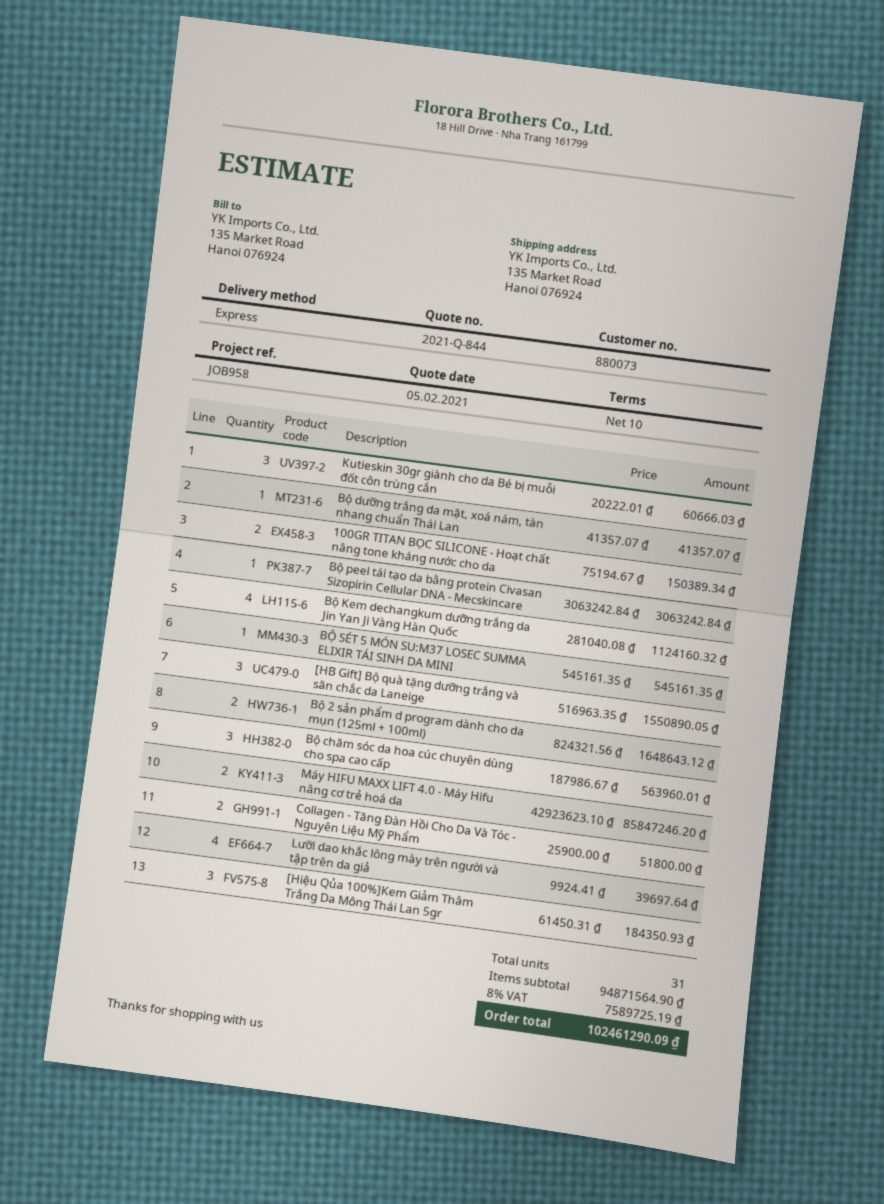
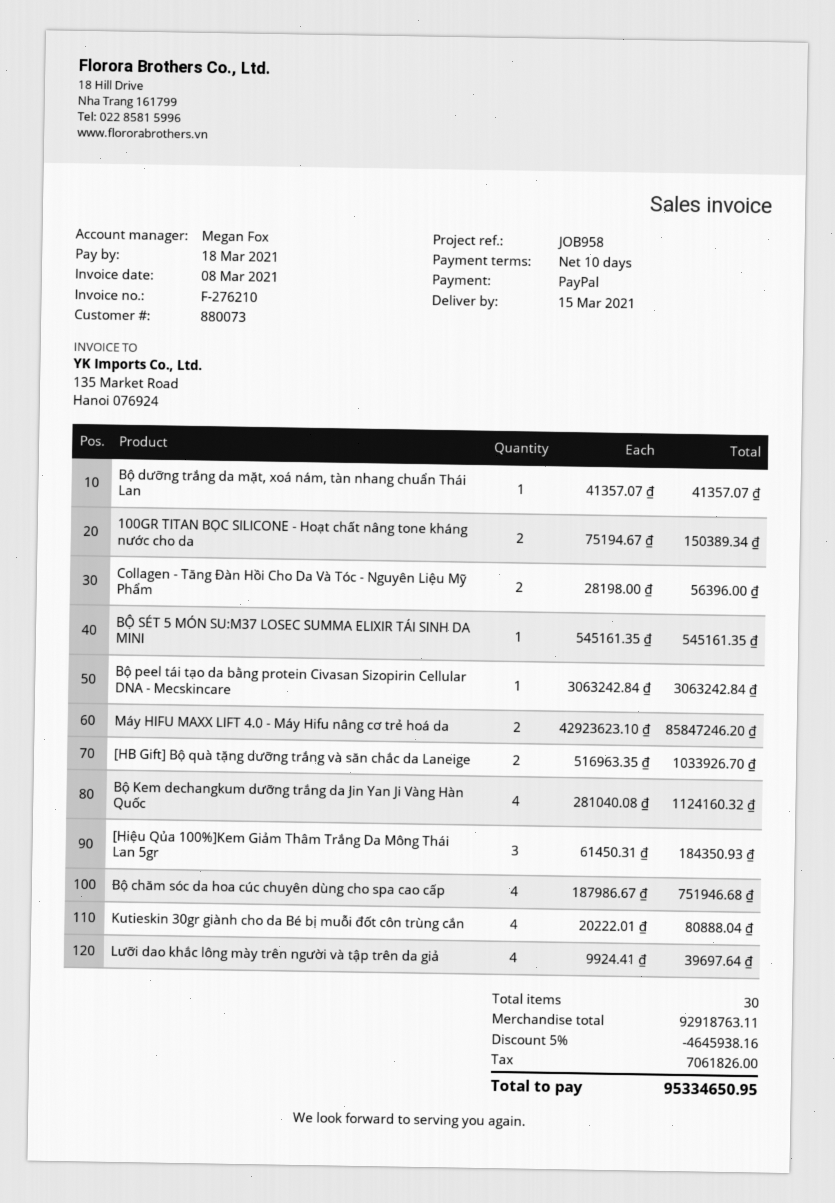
Kutieskin 30gr giành cho da Bé bị muỗi đốt côn trùng cắn: 3 x 20222.01 = 60666.03 -> 4 x 20222.01 = 80888.04
[HB Gift] Bộ quà tặng dưỡng trắng và săn chắc da Laneige: 3 x 516963.35 = 1550890.05 -> 2 x 516963.35 = 1033926.70
Bộ 2 sản phẩm d program dành cho da mụn (125ml + 100ml): 2 x 824321.56 = 1648643.12 -> none
Bộ chăm sóc da hoa cúc chuyên dùng cho spa cao cấp: 3 x 187986.67 = 563960.01 -> 4 x 187986.67 = 751946.68
Collagen - Tăng Đàn Hồi Cho Da Và Tóc - Nguyên Liệu Mỹ Phẩm: 2 x 25900.00 = 51800.00 -> 2 x 28198.00 = 56396.00
total quantity: 31 -> 30
subtotal: 94871564.90 -> 92918763.11
discount: none -> 5% = 4645938.16
tax: 7589725.19 -> 7061826.00
total: 102461290.09 -> 95334650.95

